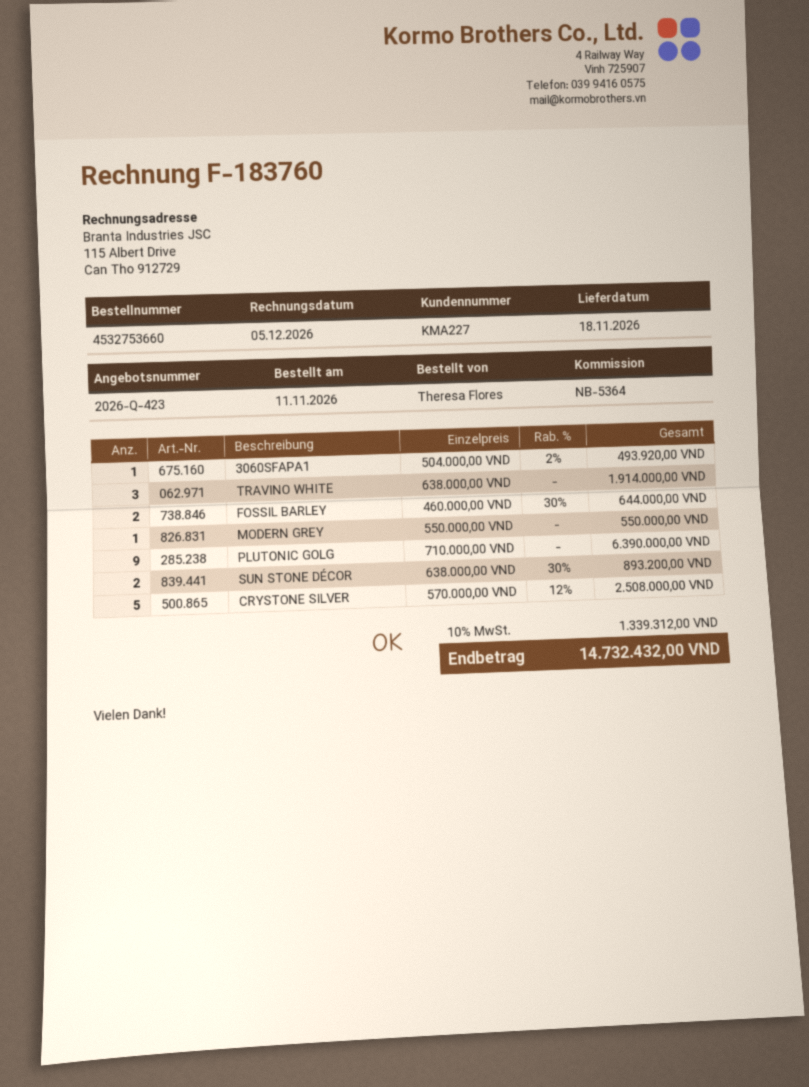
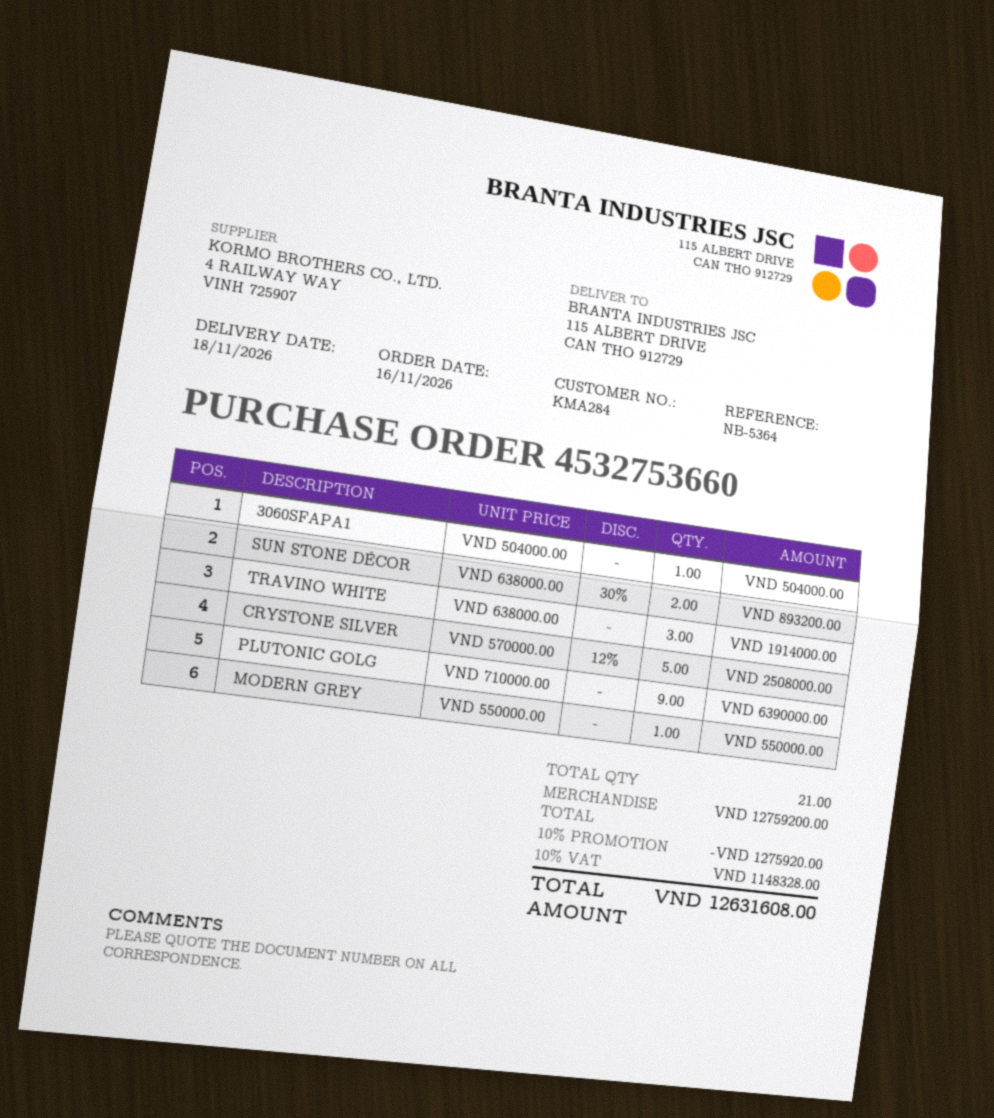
order date: 2026-11-11 -> 2026-11-16
customer number: KMA227 -> KMA284
3060SFAPA1: 1 x 504000.00 - 2% = 493920.00 -> 1 x 504000.00 = 504000.00
FOSSIL BARLEY: 2 x 460000.00 - 30% = 644000.00 -> none
discount: none -> 10% = 1275920.00
tax: 10% = 1339312.00 -> 10% = 1148328.00
total: 14732432.00 -> 12631608.00

